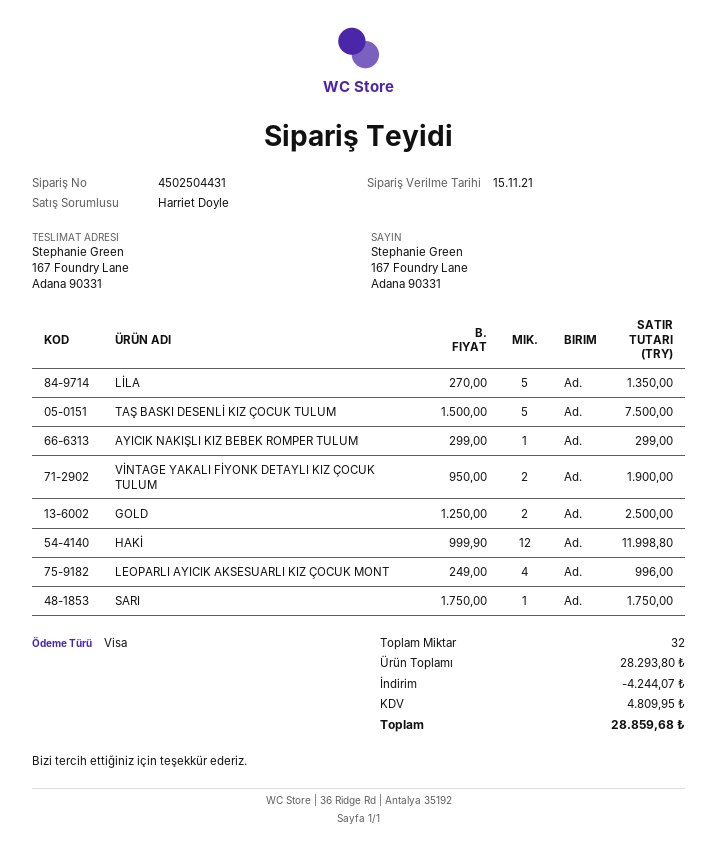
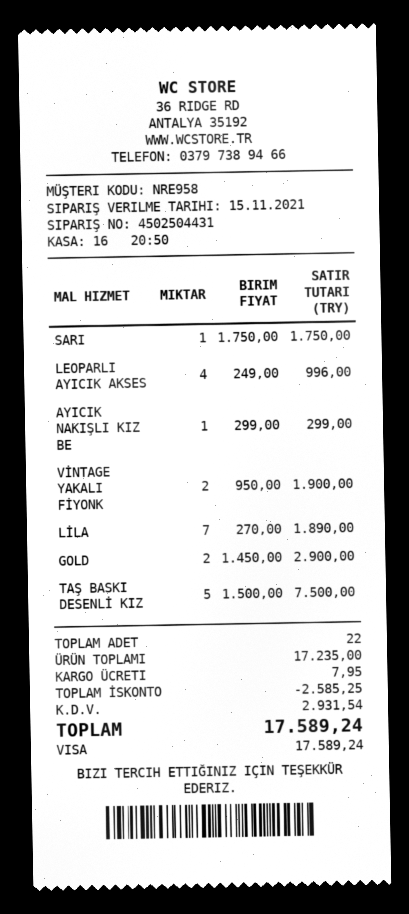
LİLA: 5 x 270.00 = 1350.00 -> 7 x 270.00 = 1890.00
GOLD: 2 x 1250.00 = 2500.00 -> 2 x 1450.00 = 2900.00
HAKİ: 12 x 999.90 = 11998.80 -> none
total quantity: 32 -> 22
subtotal: 28293.80 -> 17235.00
discount: 4244.07 -> 2585.25
shipping: none -> 7.95
tax: 4809.95 -> 2931.54
total: 28859.68 -> 17589.24

